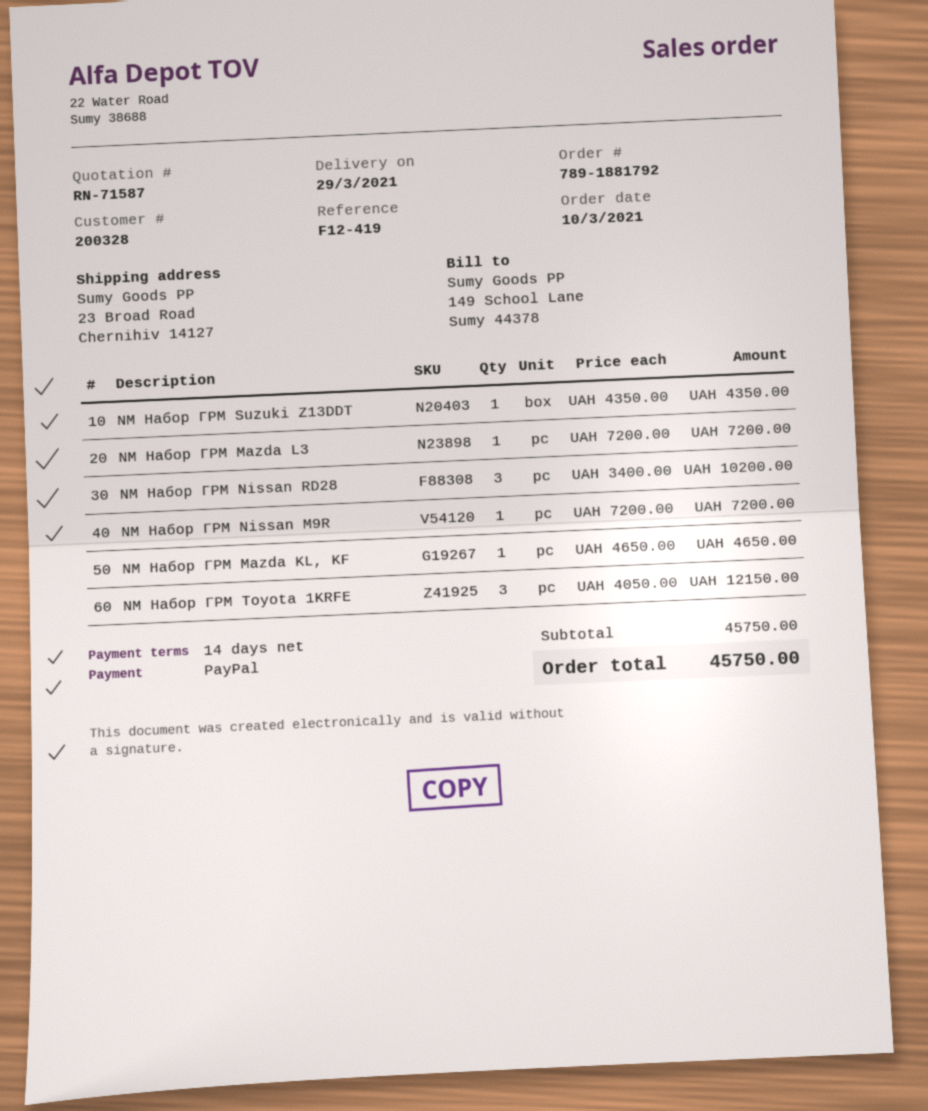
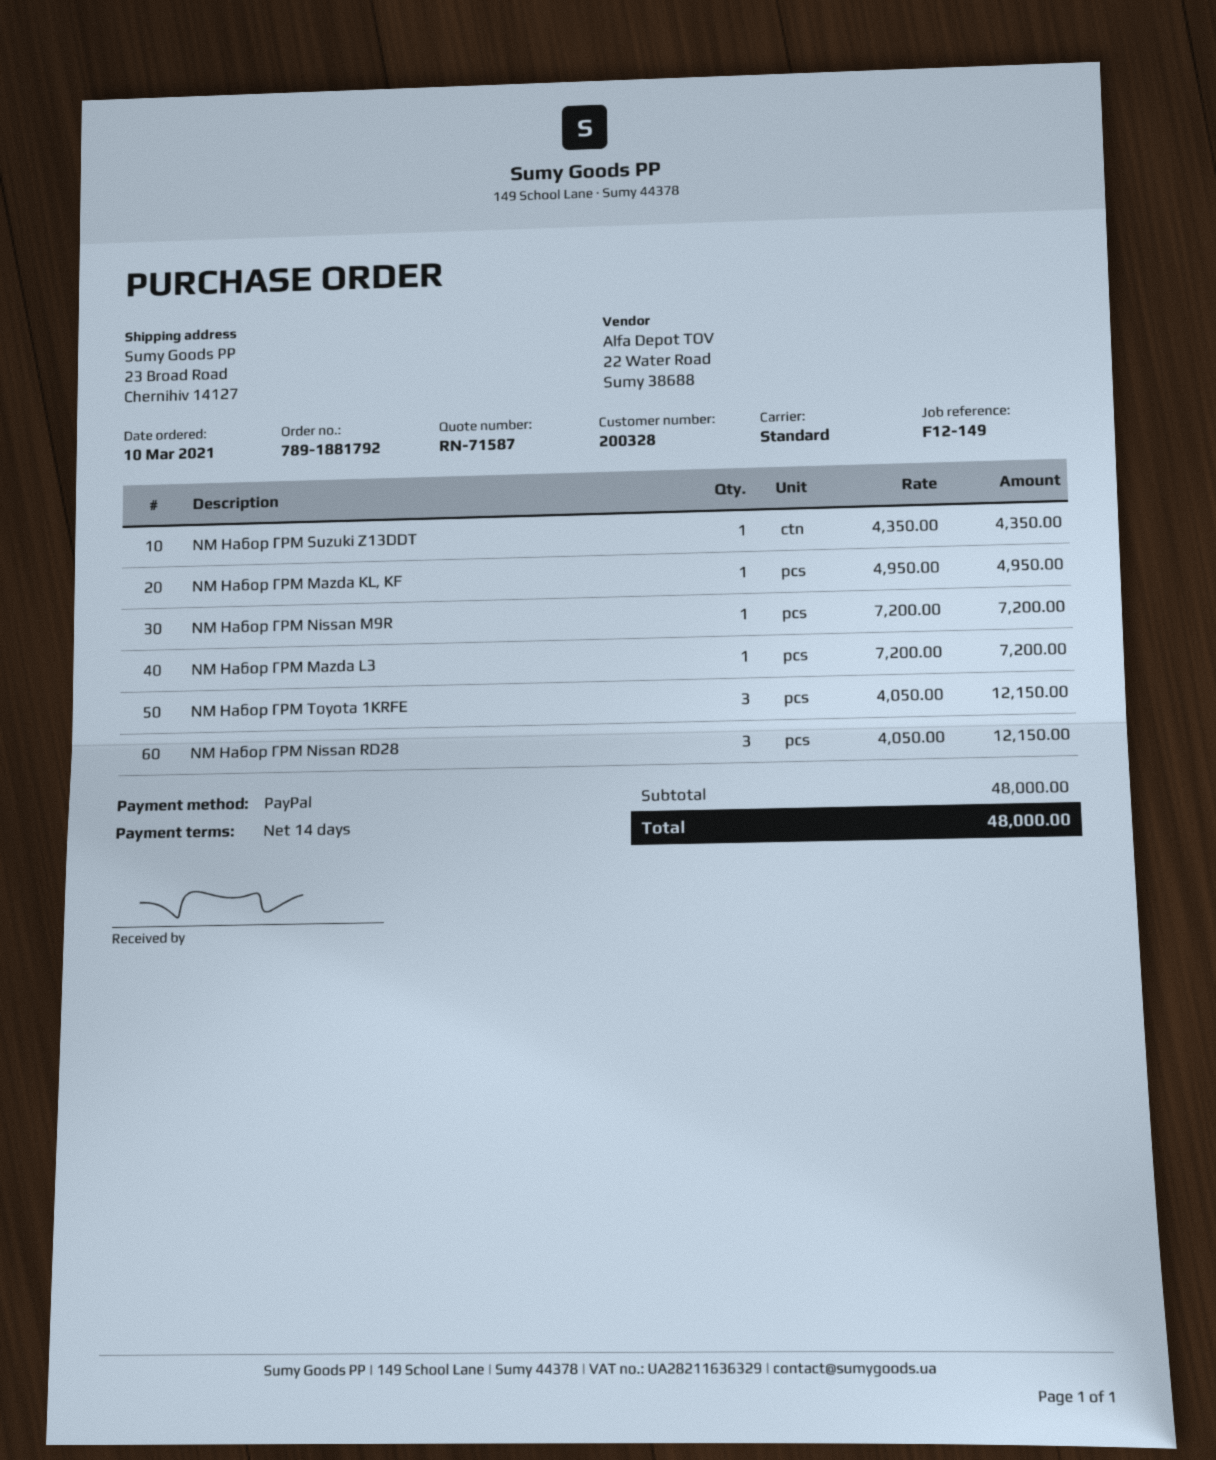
reference: F12-419 -> F12-149
NM Набор ГРМ Nissan RD28: 3 x 3400.00 = 10200.00 -> 3 x 4050.00 = 12150.00
NM Набор ГРМ Mazda KL, KF: 1 x 4650.00 = 4650.00 -> 1 x 4950.00 = 4950.00
subtotal: 45750.00 -> 48000.00
total: 45750.00 -> 48000.00

